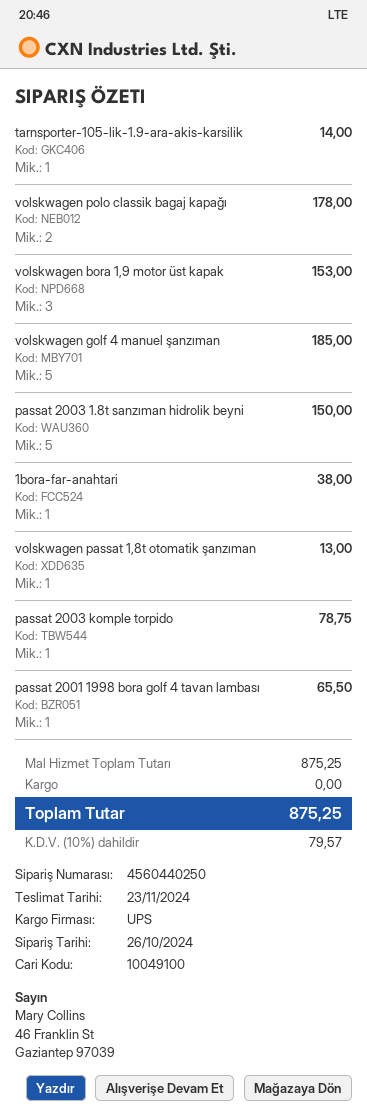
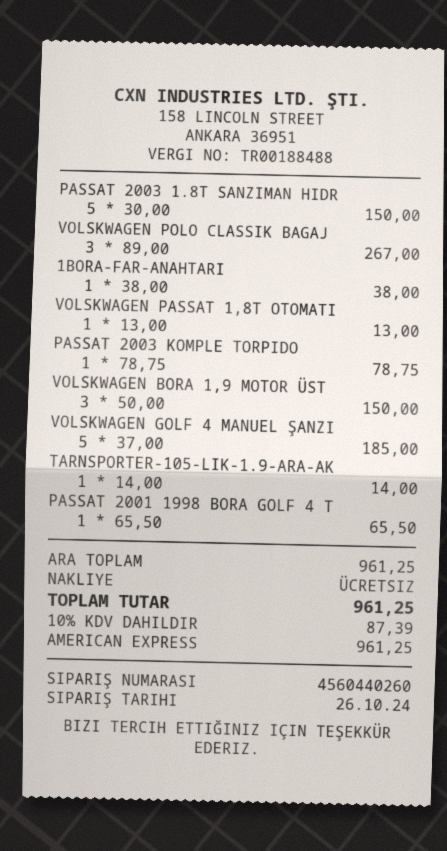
order number: 4560440250 -> 4560440260
volskwagen polo classik bagaj kapağı: 2 for 178.00 -> 3 for 267.00
volskwagen bora 1,9 motor üst kapak: 3 for 153.00 -> 3 for 150.00
subtotal: 875.25 -> 961.25
tax: 10% = 79.57 -> 10% = 87.39
total: 875.25 -> 961.25

